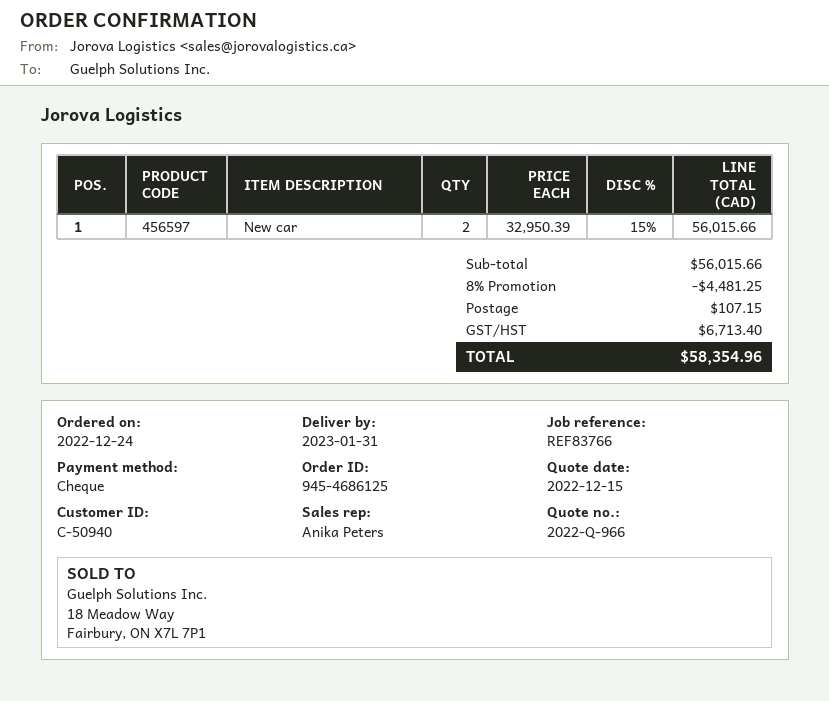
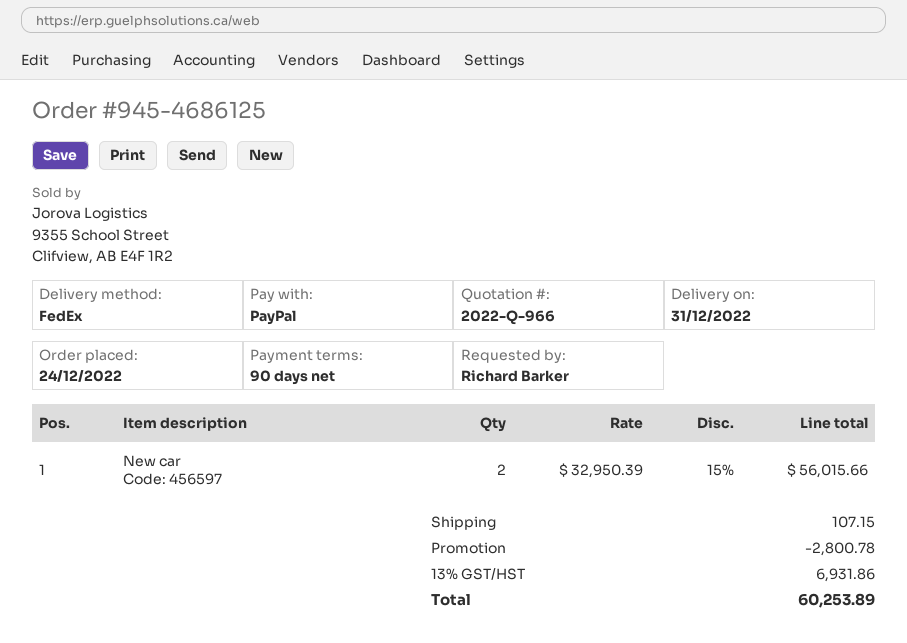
delivery date: 2023-01-31 -> 2022-12-31
payment method: cheque -> PayPal
discount: 4481.25 -> 2800.78
tax: 6713.40 -> 6931.86
total: 58354.96 -> 60253.89

